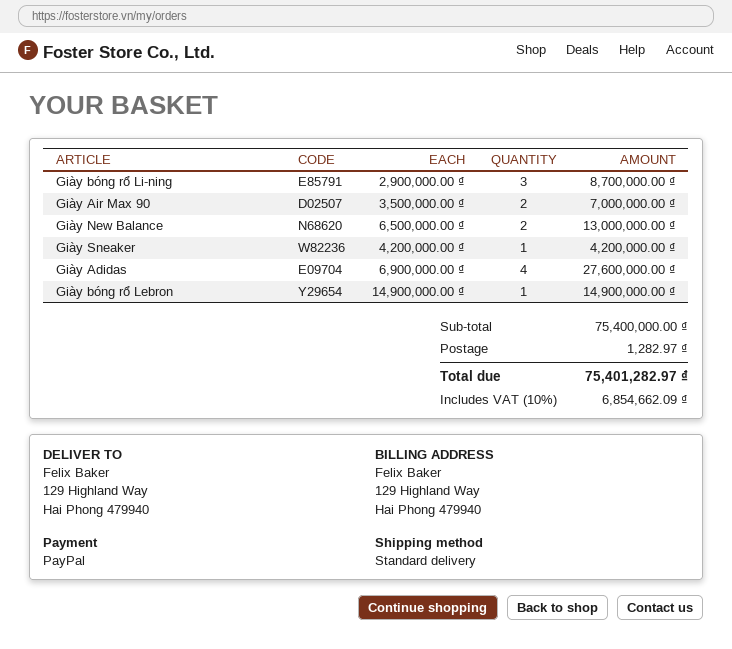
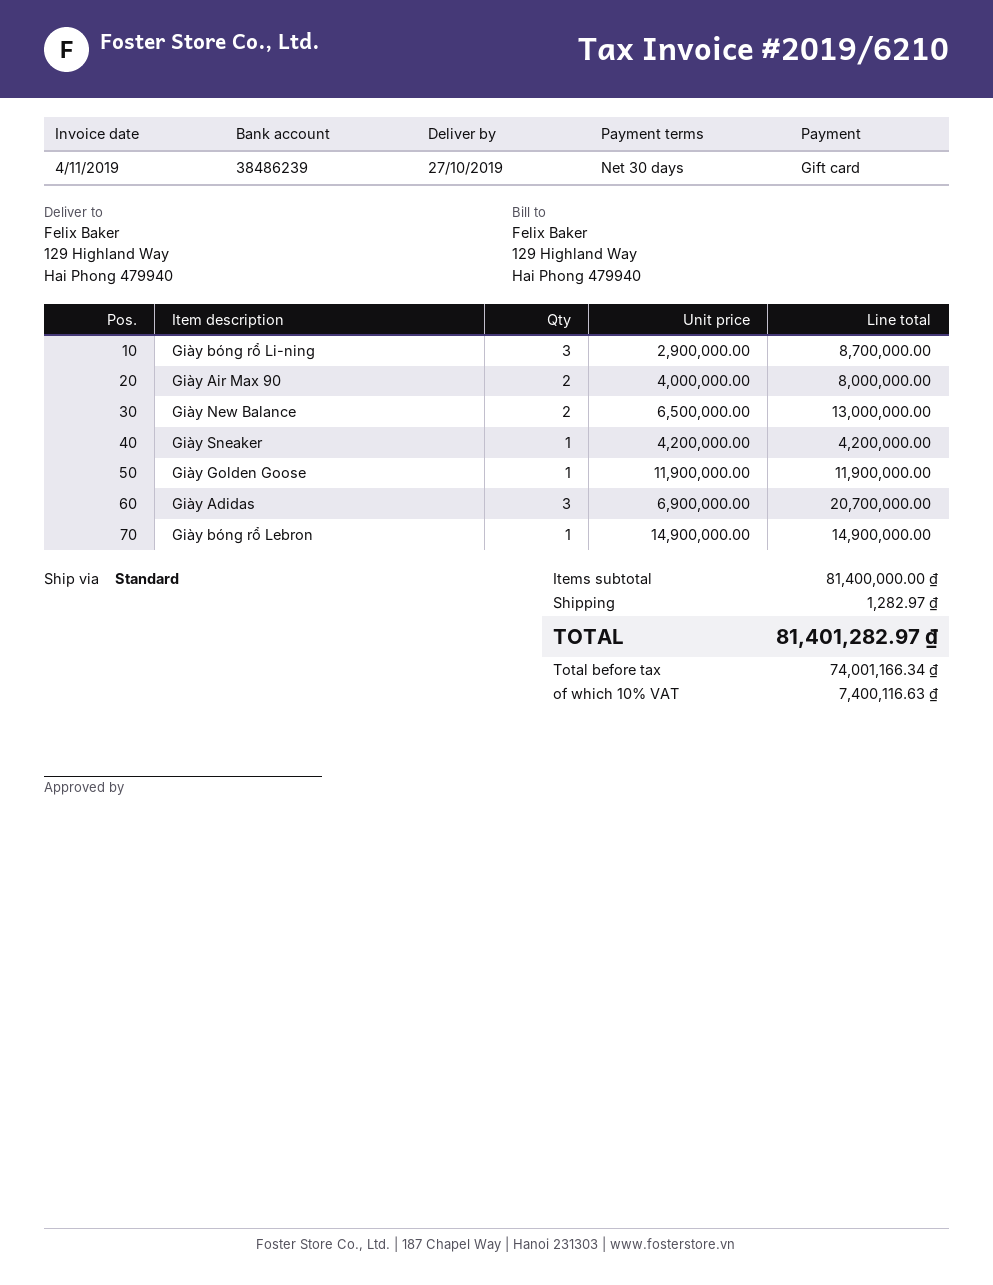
payment method: PayPal -> gift card
Giày Air Max 90: 2 x 3500000.00 = 7000000.00 -> 2 x 4000000.00 = 8000000.00
Giày Adidas: 4 x 6900000.00 = 27600000.00 -> 3 x 6900000.00 = 20700000.00
Giày Golden Goose: none -> 1 x 11900000.00 = 11900000.00
subtotal: 75400000.00 -> 81400000.00
tax: 10% = 6854662.09 -> 10% = 7400116.63
total: 75401282.97 -> 81401282.97

